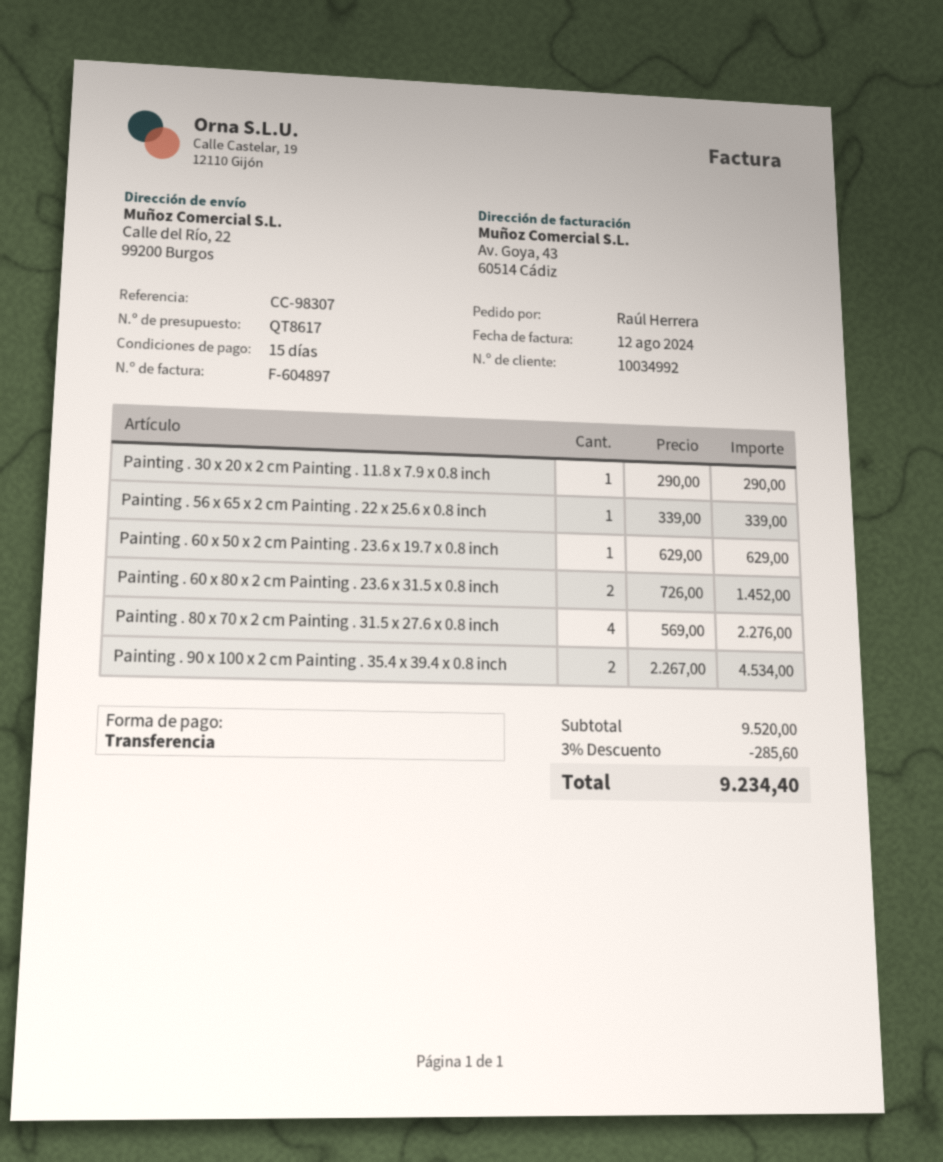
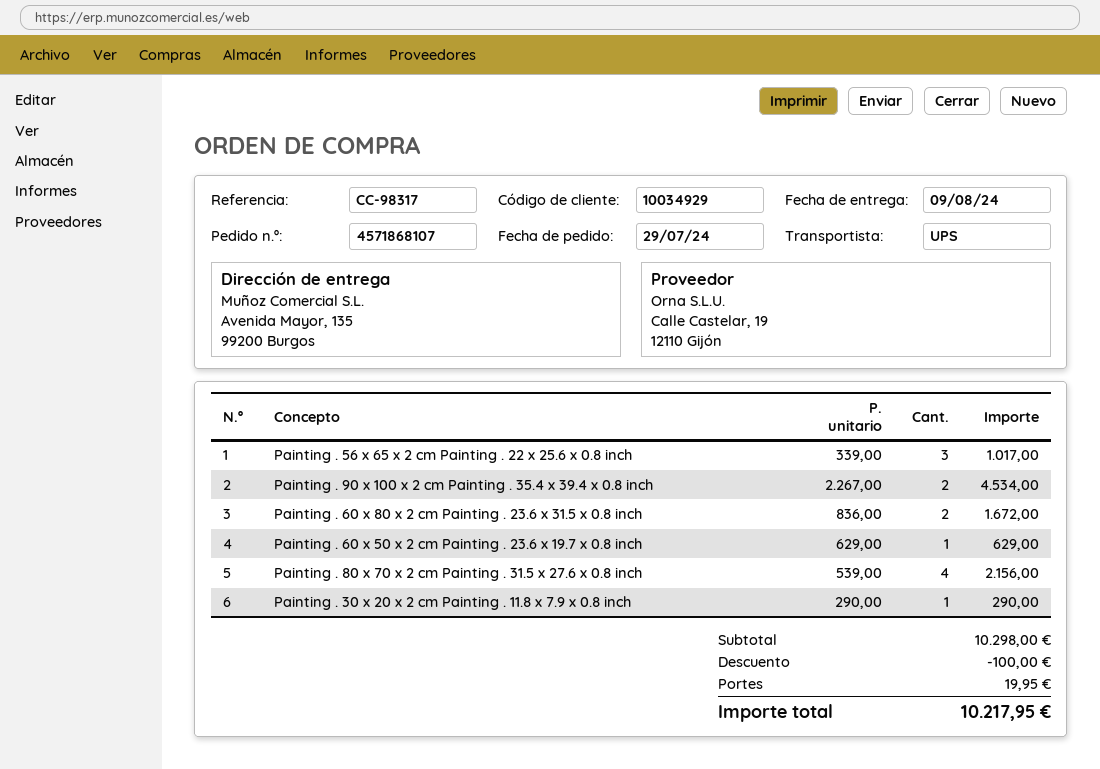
customer number: 10034992 -> 10034929
reference: CC-98307 -> CC-98317
ship to: Calle del Río, 22, 99200 Burgos -> Avenida Mayor, 135, 99200 Burgos
Painting . 56 x 65 x 2 cm Painting . 22 x 25.6 x 0.8 inch: 1 x 339.00 = 339.00 -> 3 x 339.00 = 1017.00
Painting . 60 x 80 x 2 cm Painting . 23.6 x 31.5 x 0.8 inch: 2 x 726.00 = 1452.00 -> 2 x 836.00 = 1672.00
Painting . 80 x 70 x 2 cm Painting . 31.5 x 27.6 x 0.8 inch: 4 x 569.00 = 2276.00 -> 4 x 539.00 = 2156.00
subtotal: 9520.00 -> 10298.00
discount: 285.60 -> 100.00
shipping: none -> 19.95
total: 9234.40 -> 10217.95

